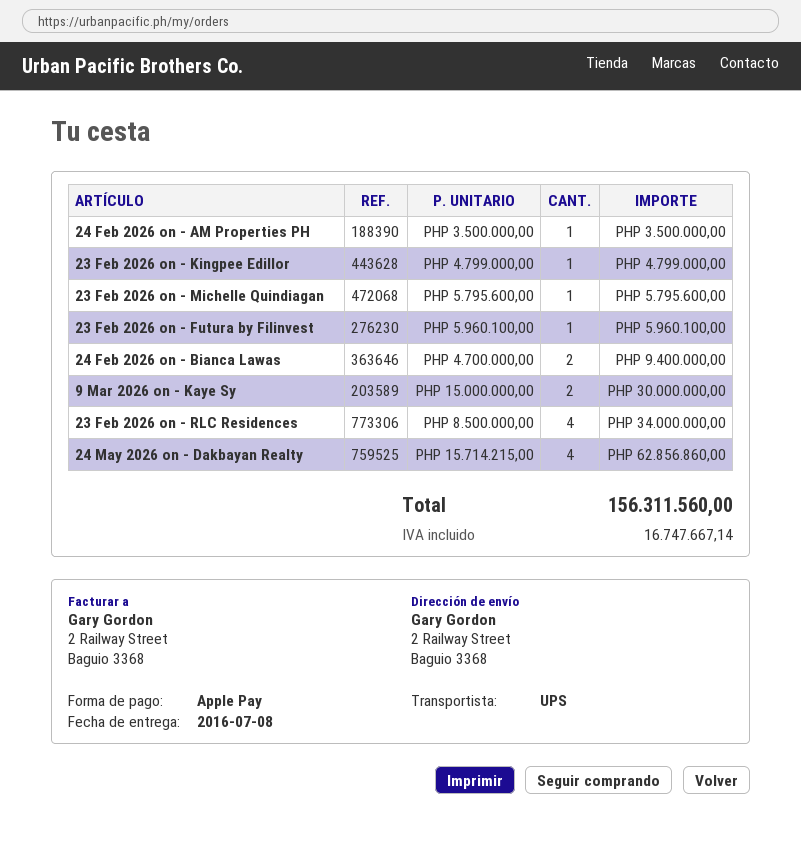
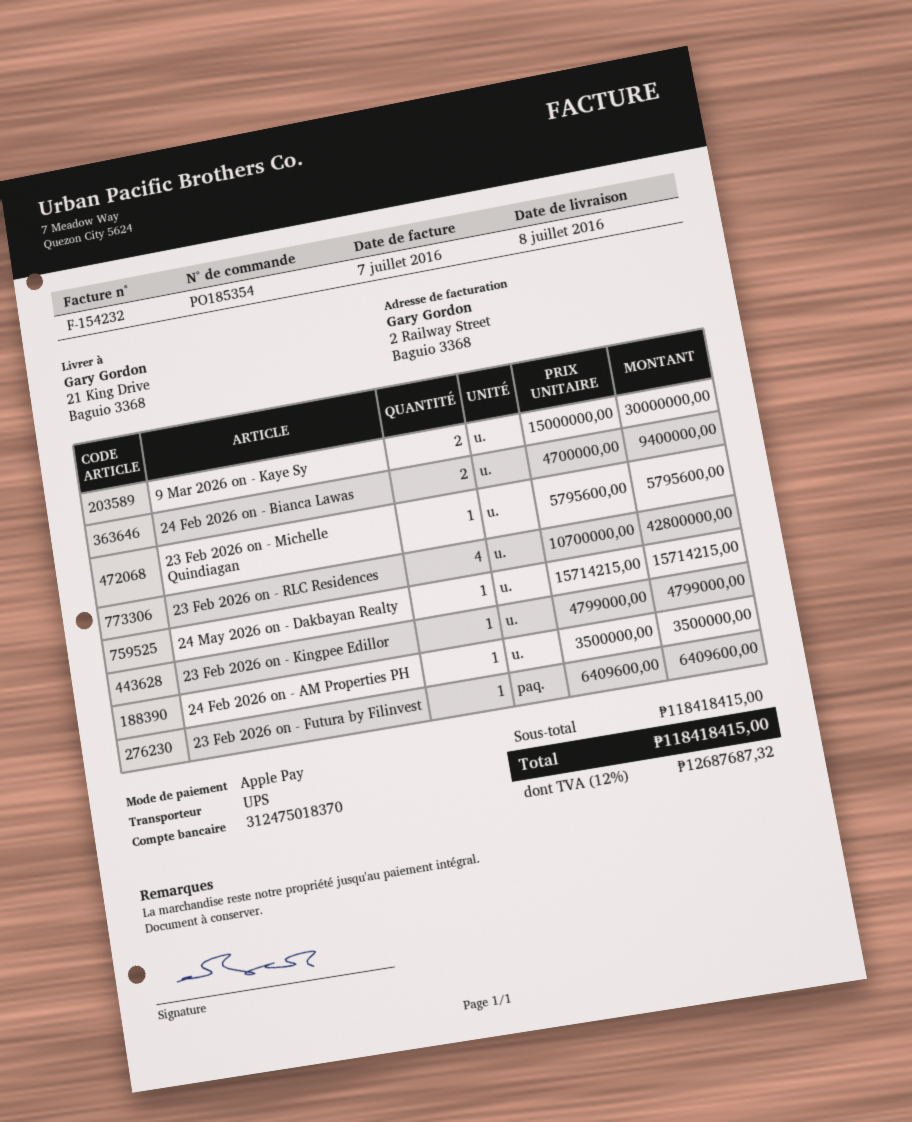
ship to: 2 Railway Street, Baguio 3368 -> 21 King Drive, Baguio 3368
23 Feb 2026 on - Futura by Filinvest: 1 x 5960100.00 = 5960100.00 -> 1 x 6409600.00 = 6409600.00
23 Feb 2026 on - RLC Residences: 4 x 8500000.00 = 34000000.00 -> 4 x 10700000.00 = 42800000.00
24 May 2026 on - Dakbayan Realty: 4 x 15714215.00 = 62856860.00 -> 1 x 15714215.00 = 15714215.00
tax: 16747667.14 -> 12687687.32
total: 156311560.00 -> 118418415.00

